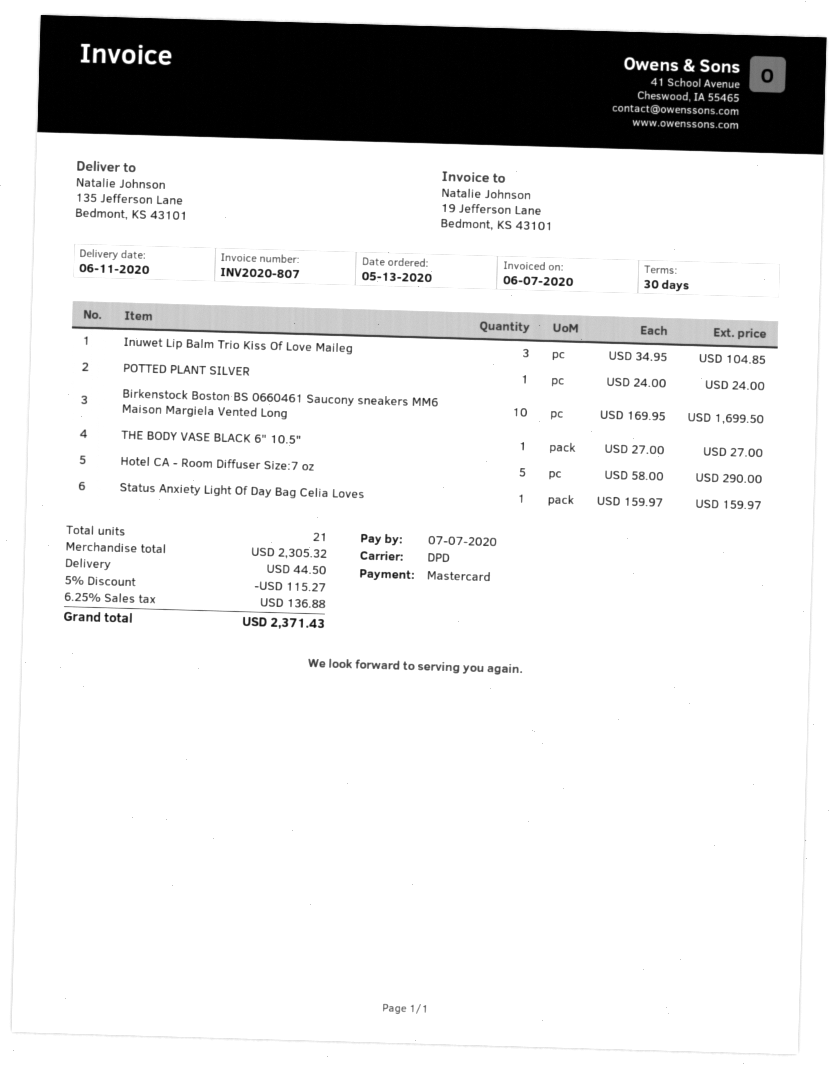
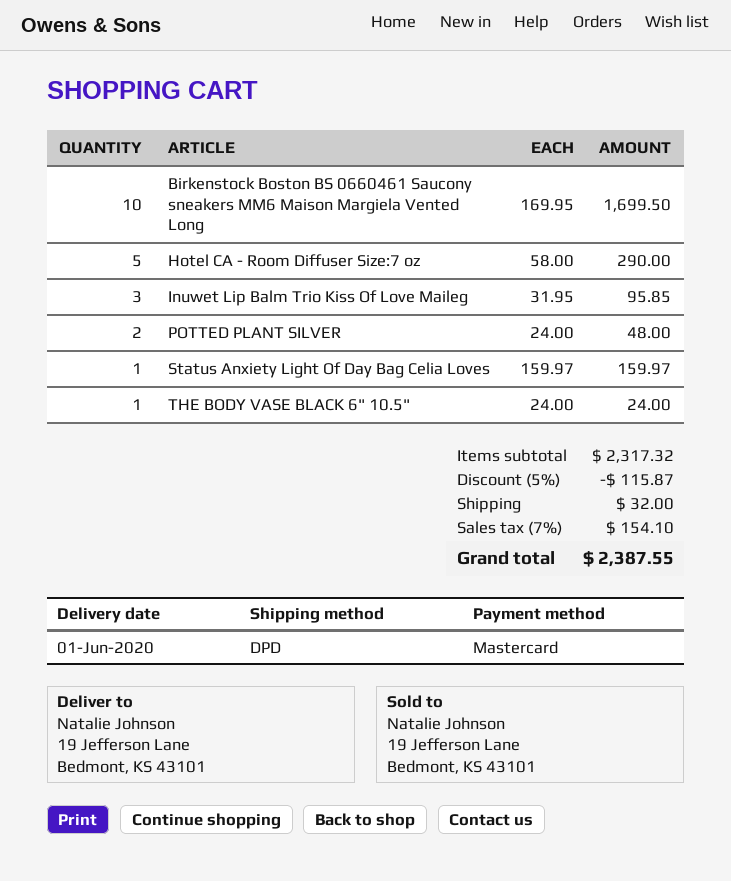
delivery date: 2020-06-11 -> 2020-06-01
ship to: 135 Jefferson Lane, Bedmont, KS 43101 -> 19 Jefferson Lane, Bedmont, KS 43101
Inuwet Lip Balm Trio Kiss Of Love Maileg: 3 x 34.95 = 104.85 -> 3 x 31.95 = 95.85
POTTED PLANT SILVER: 1 x 24.00 = 24.00 -> 2 x 24.00 = 48.00
THE BODY VASE BLACK 6" 10.5": 1 x 27.00 = 27.00 -> 1 x 24.00 = 24.00
subtotal: 2305.32 -> 2317.32
discount: 5% = 115.27 -> 5% = 115.87
shipping: 44.50 -> 32.00
tax: 6.25% = 136.88 -> 7% = 154.10
total: 2371.43 -> 2387.55

